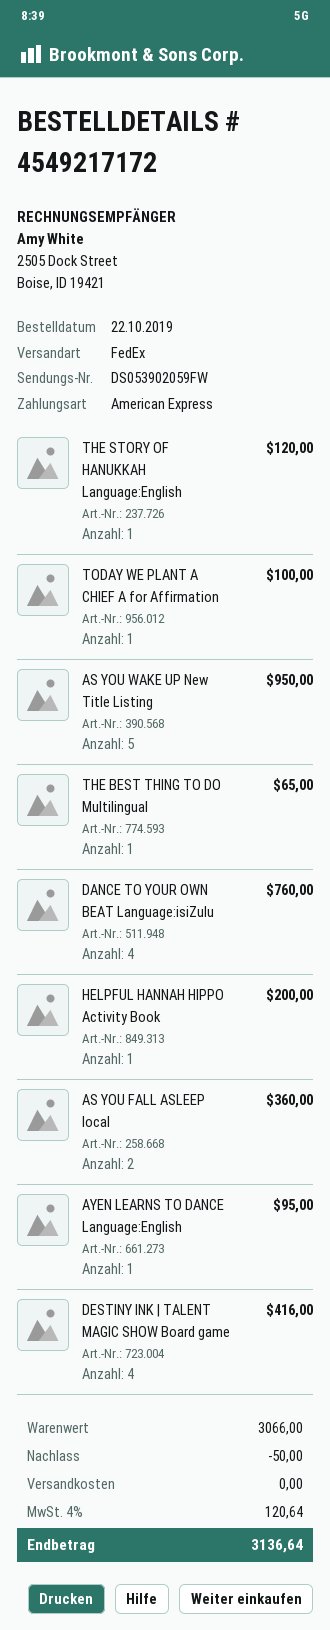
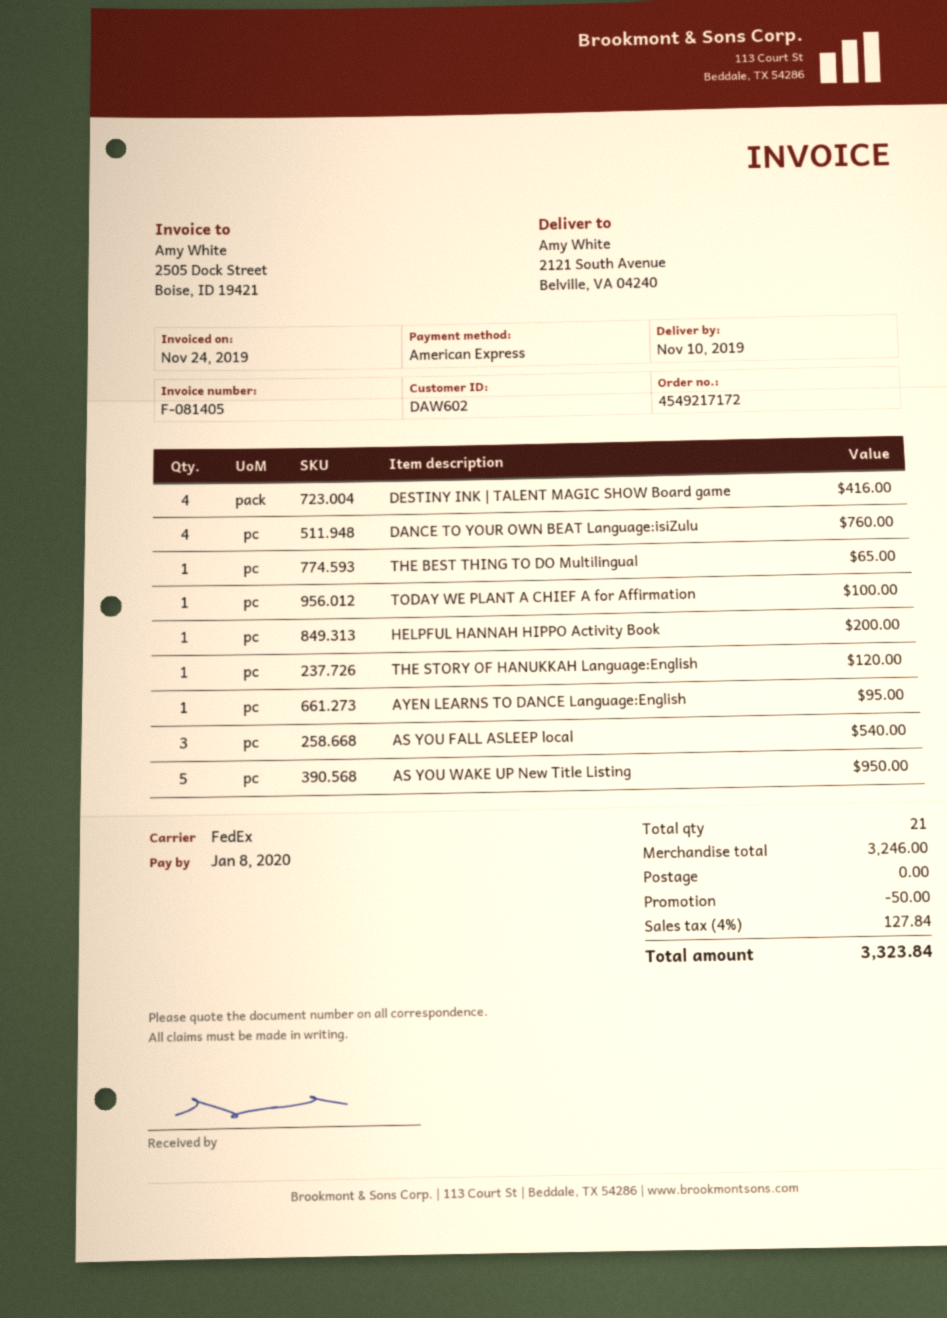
AS YOU FALL ASLEEP local: 2 for 360.00 -> 3 for 540.00
subtotal: 3066.00 -> 3246.00
tax: 4% = 120.64 -> 4% = 127.84
total: 3136.64 -> 3323.84

